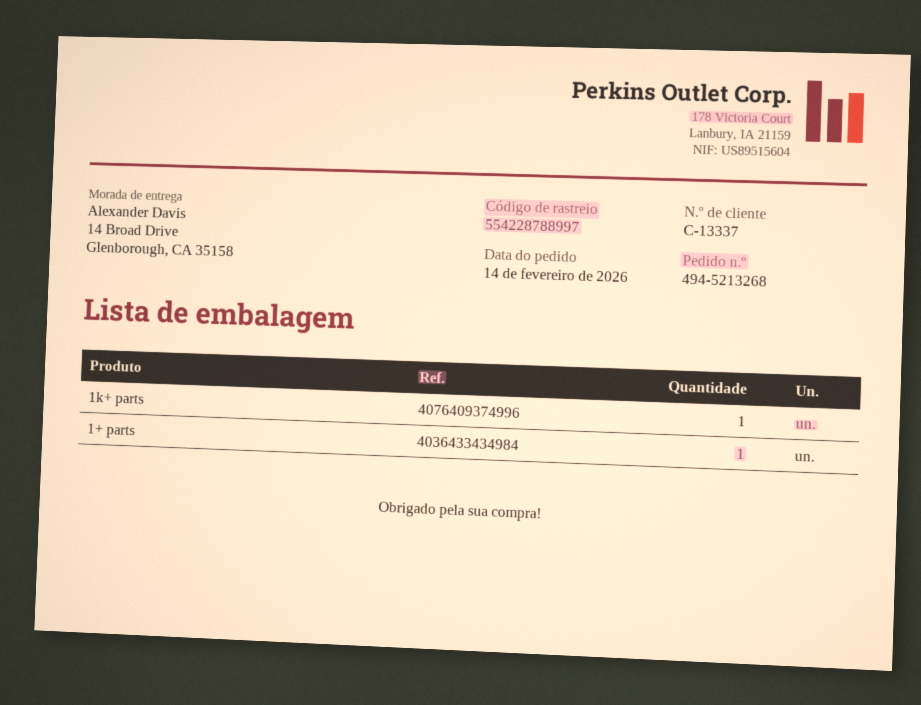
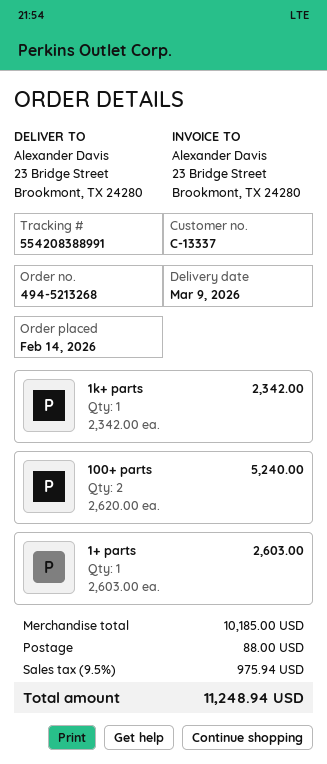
tracking number: 554228788997 -> 554208388991
ship to: 14 Broad Drive, Glenborough, CA 35158 -> 23 Bridge Street, Brookmont, TX 24280
100+ parts: none -> 2

